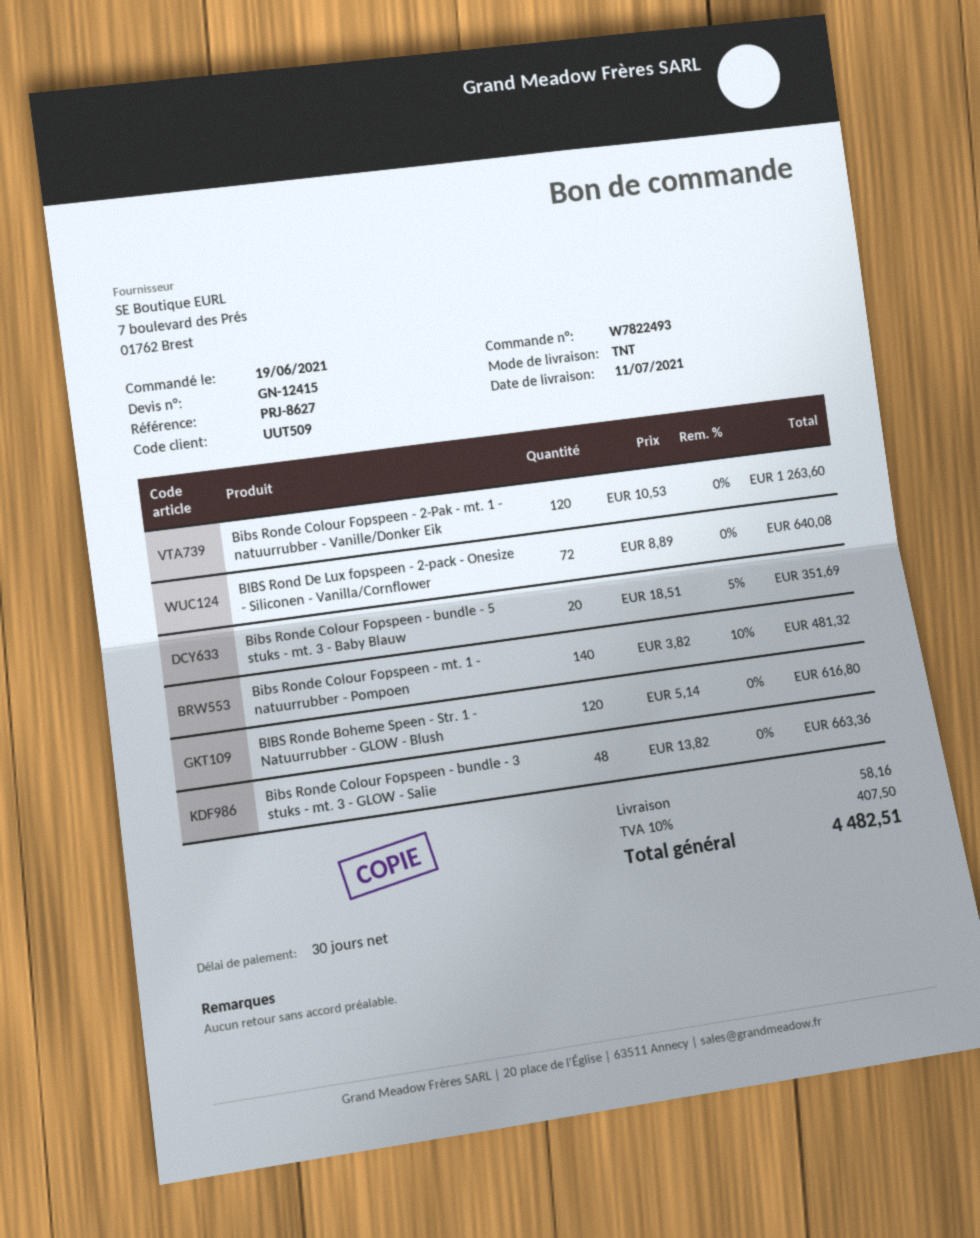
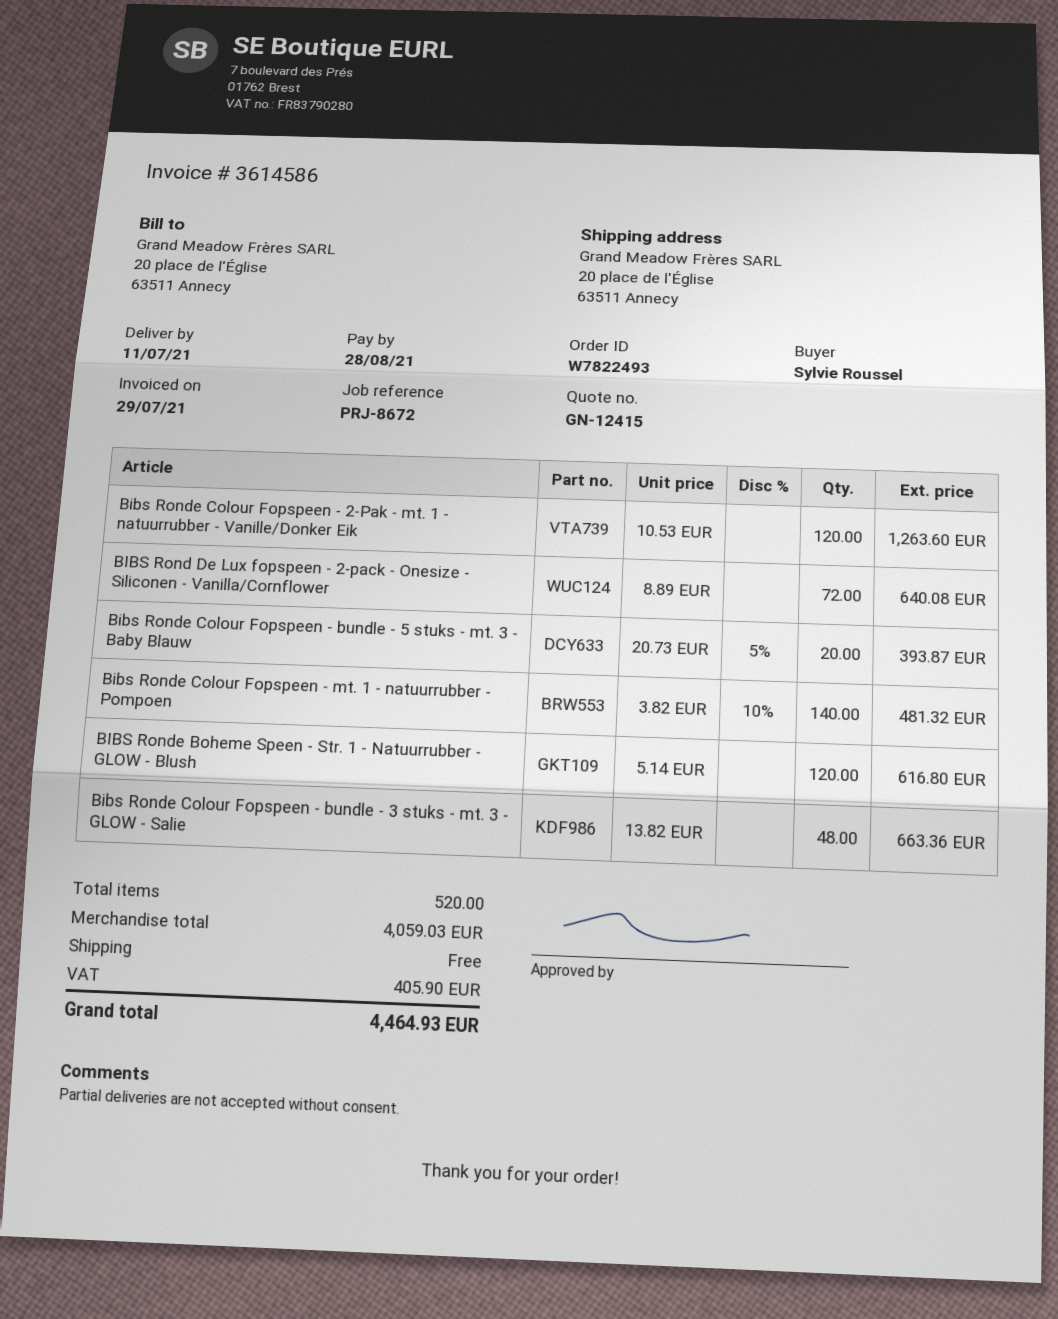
reference: PRJ-8627 -> PRJ-8672
Bibs Ronde Colour Fopspeen - bundle - 5 stuks - mt. 3 - Baby Blauw: 20 x 18.51 - 5% = 351.69 -> 20 x 20.73 - 5% = 393.87
shipping: 58.16 -> 0.00
tax: 407.50 -> 405.90
total: 4482.51 -> 4464.93

